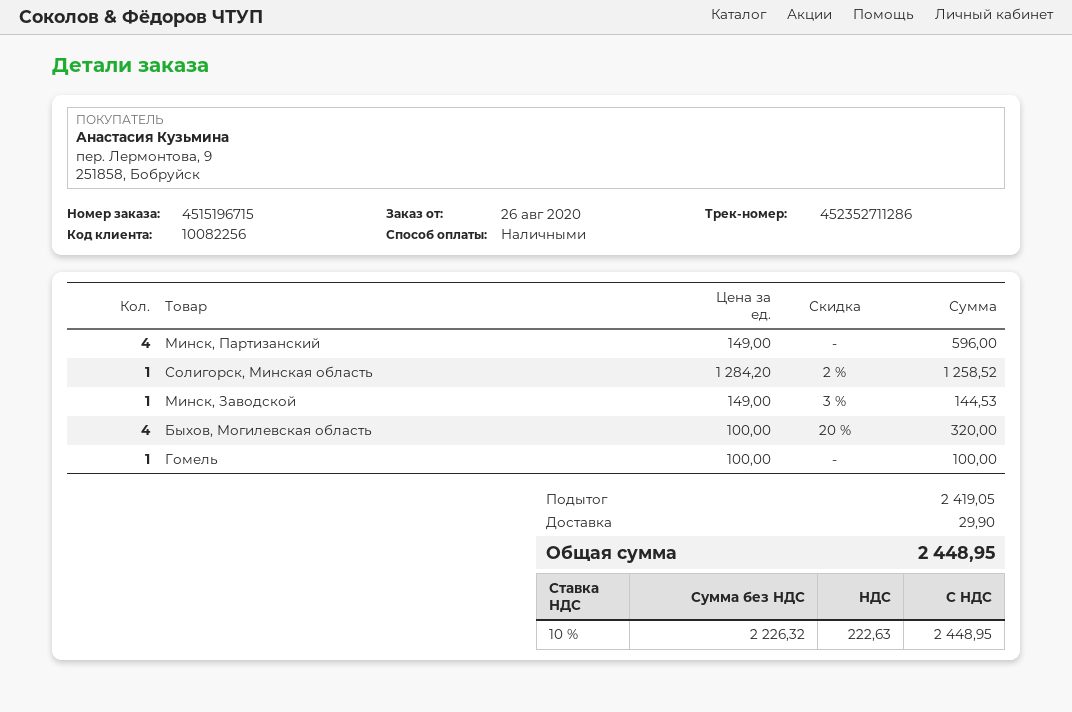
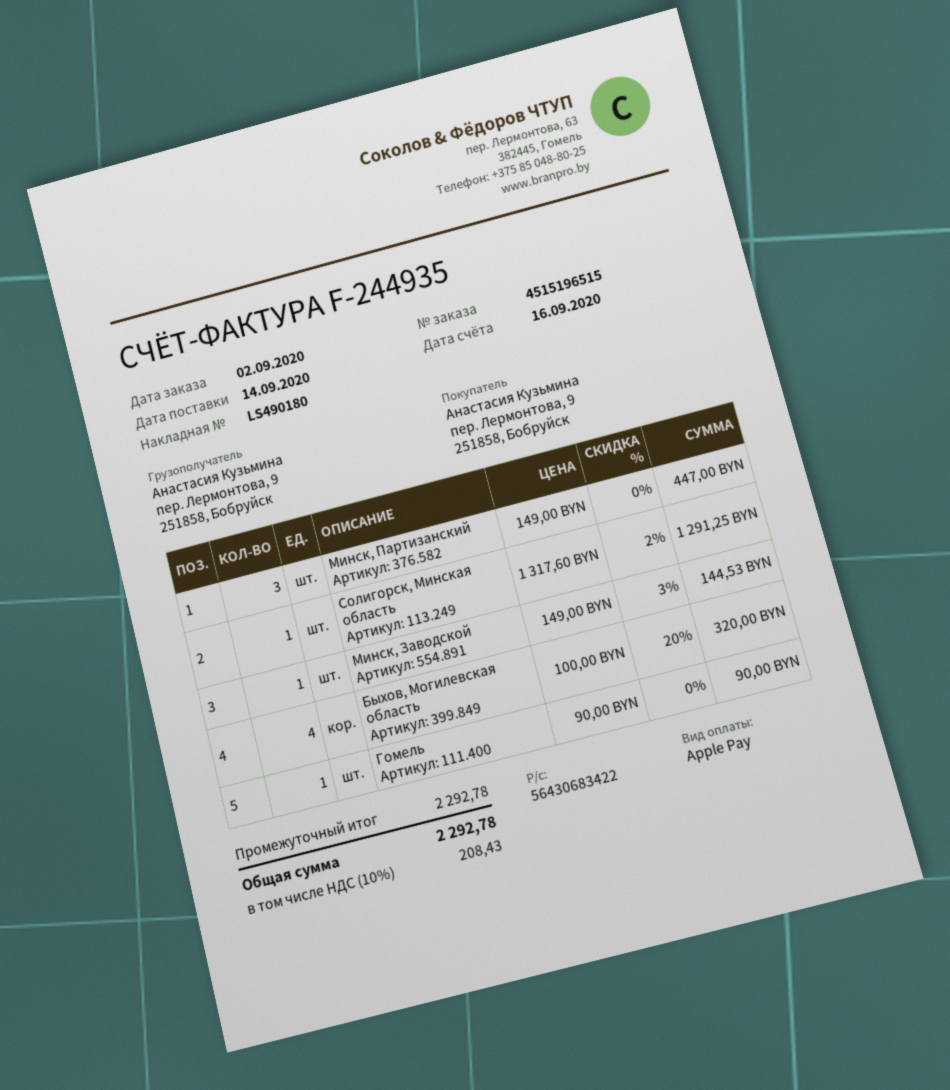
order number: 4515196715 -> 4515196515
order date: 2020-08-26 -> 2020-09-02
payment method: cash -> Apple Pay
Минск, Партизанский: 4 x 149.00 = 596.00 -> 3 x 149.00 = 447.00
Солигорск, Минская область: 1 x 1284.20 - 2% = 1258.52 -> 1 x 1317.60 - 2% = 1291.25
Гомель: 1 x 100.00 = 100.00 -> 1 x 90.00 = 90.00
subtotal: 2419.05 -> 2292.78
shipping: 29.90 -> none
tax: 10% = 222.63 -> 10% = 208.43
total: 2448.95 -> 2292.78

